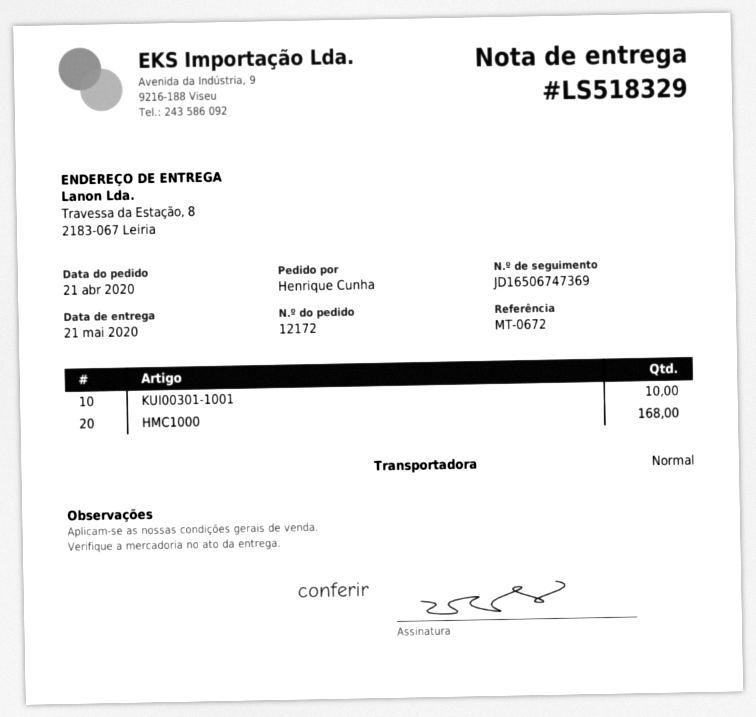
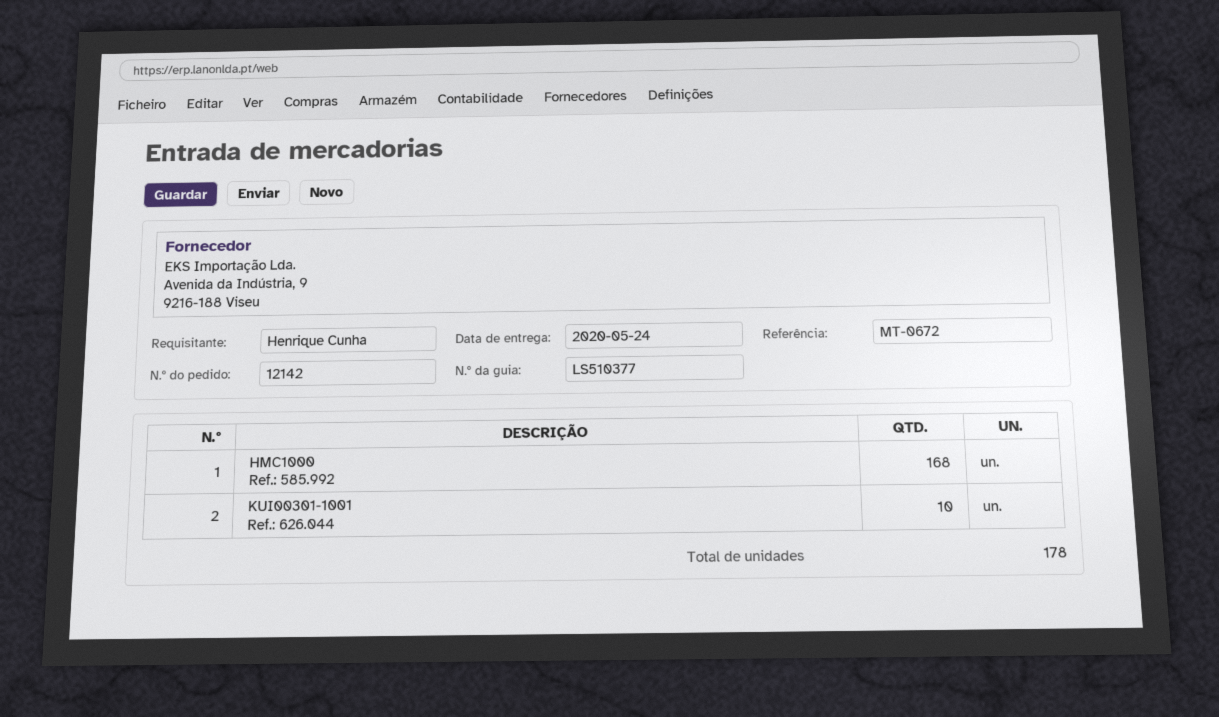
order number: 12172 -> 12142
delivery note number: LS518329 -> LS510377
delivery date: 2020-05-21 -> 2020-05-24

